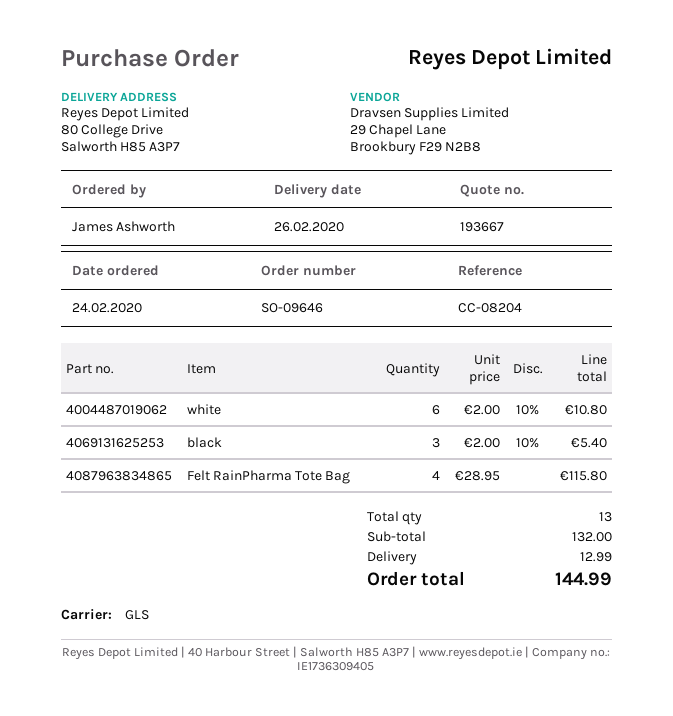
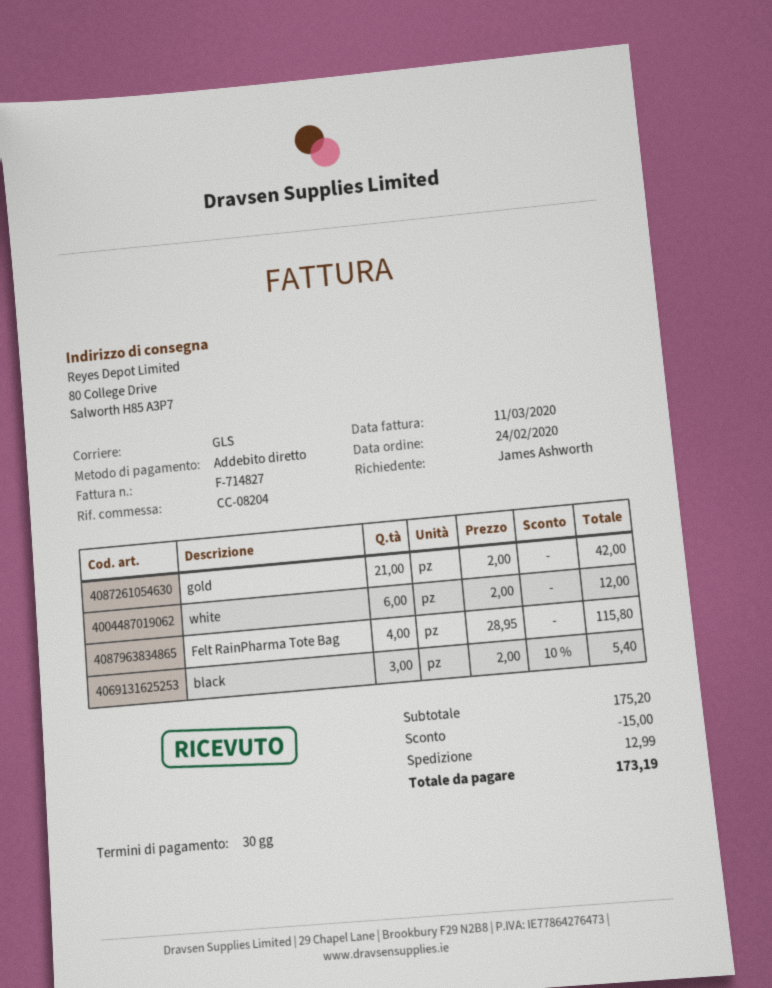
white: 6 x 2.00 - 10% = 10.80 -> 6 x 2.00 = 12.00
gold: none -> 21 x 2.00 = 42.00
subtotal: 132.00 -> 175.20
discount: none -> 15.00
total: 144.99 -> 173.19

